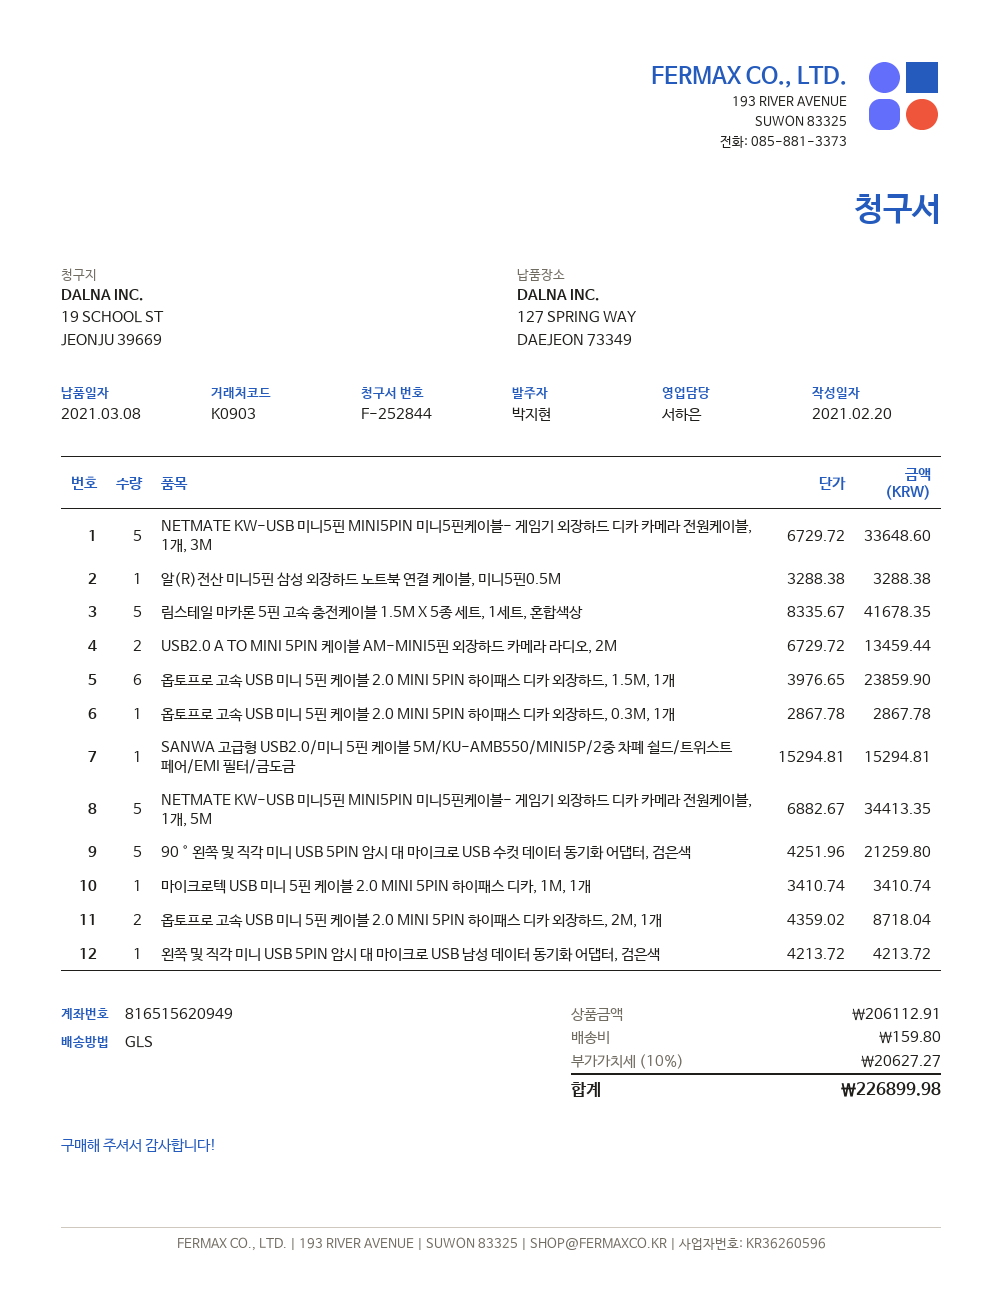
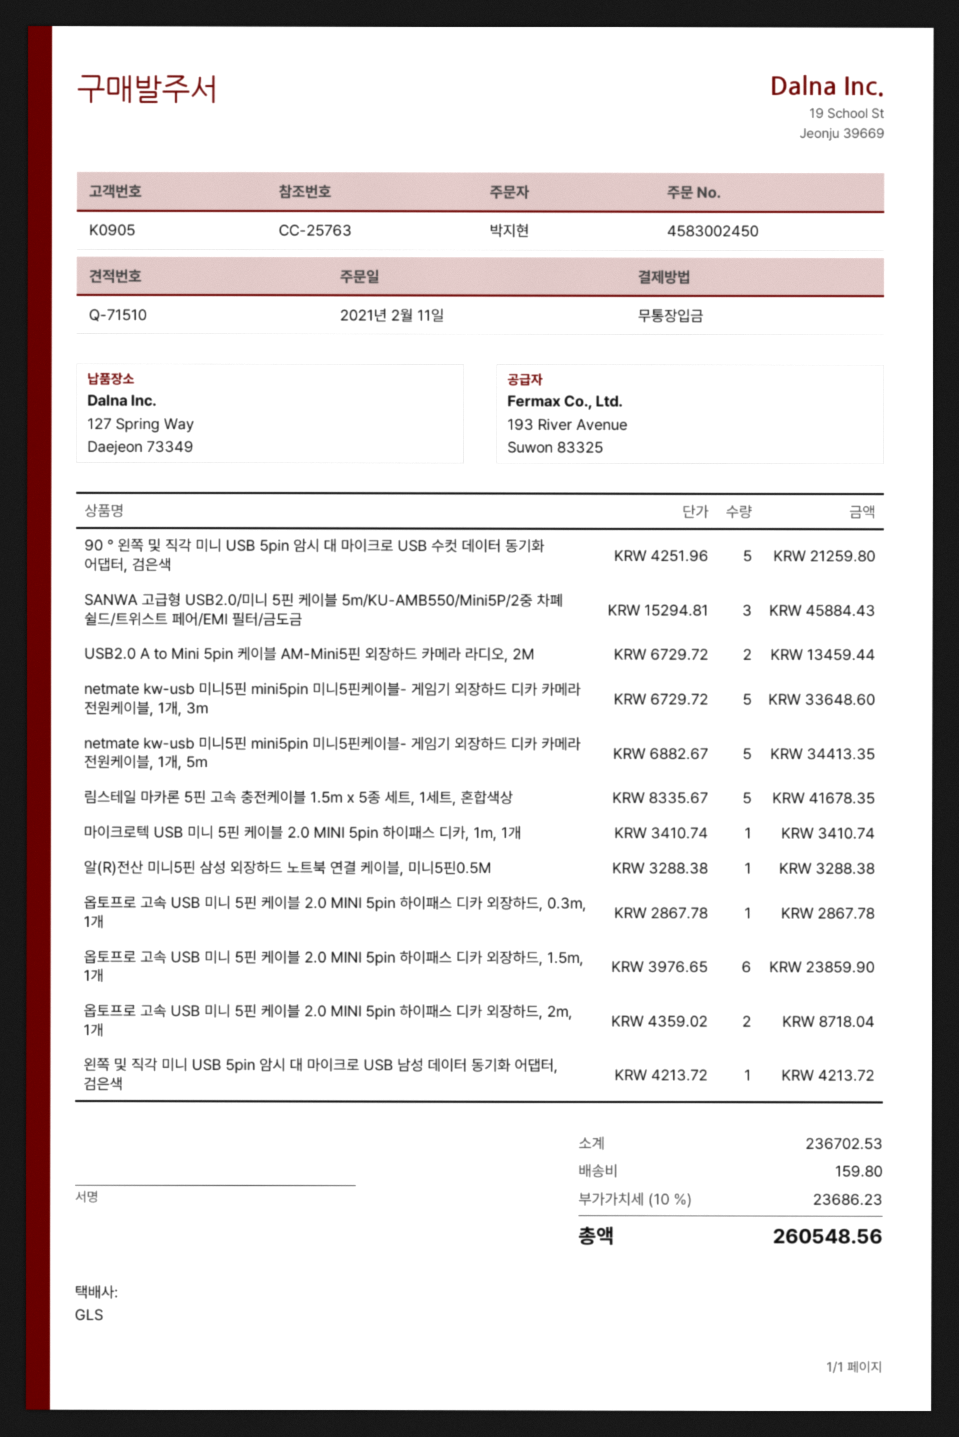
customer number: K0903 -> K0905
SANWA 고급형 USB2.0/미니 5핀 케이블 5M/KU-AMB550/MINI5P/2중 차폐 쉴드/트위스트 페어/EMI 필터/금도금: 1 x 15294.81 = 15294.81 -> 3 x 15294.81 = 45884.43
subtotal: 206112.91 -> 236702.53
tax: 10% = 20627.27 -> 10% = 23686.23
total: 226899.98 -> 260548.56

